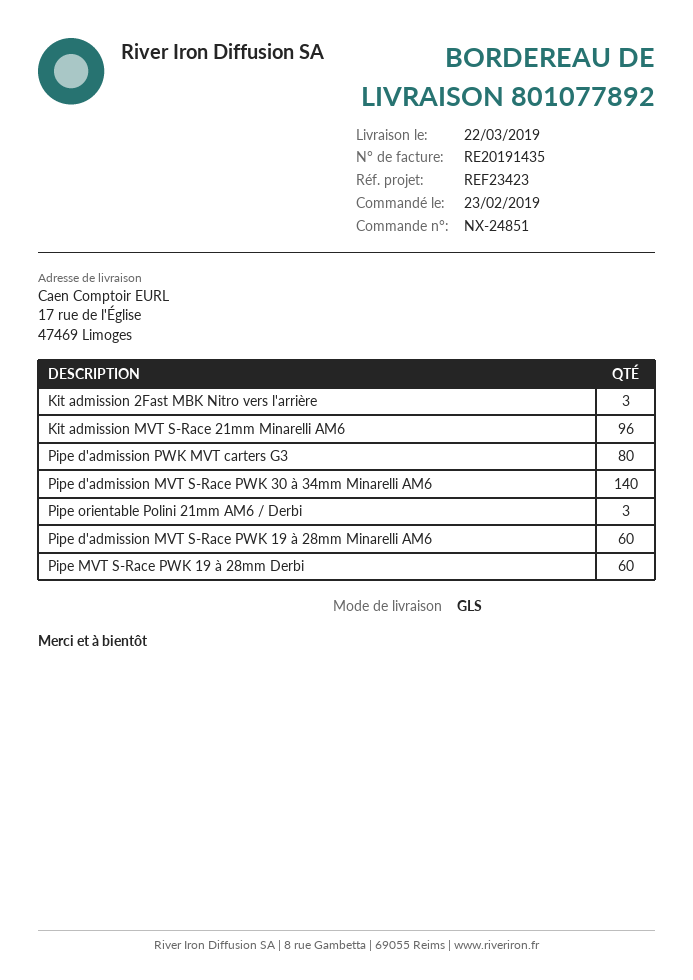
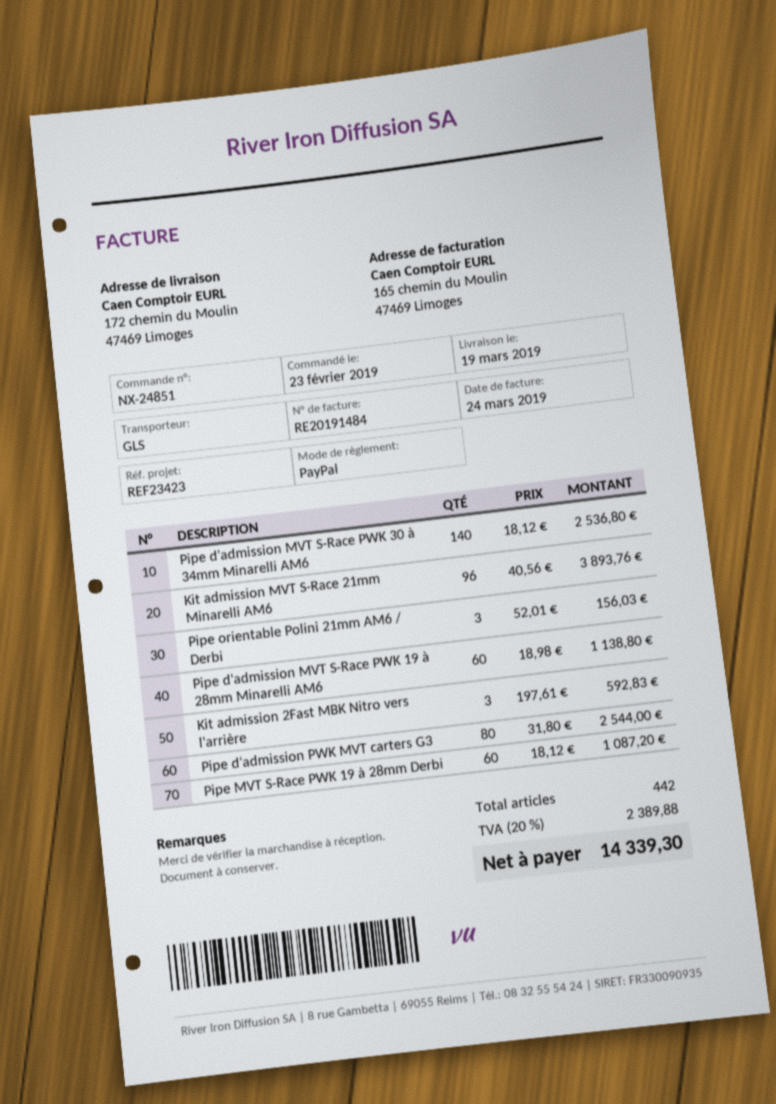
delivery date: 2019-03-22 -> 2019-03-19
invoice number: RE20191435 -> RE20191484
ship to: 17 rue de l'Église, 47469 Limoges -> 172 chemin du Moulin, 47469 Limoges

